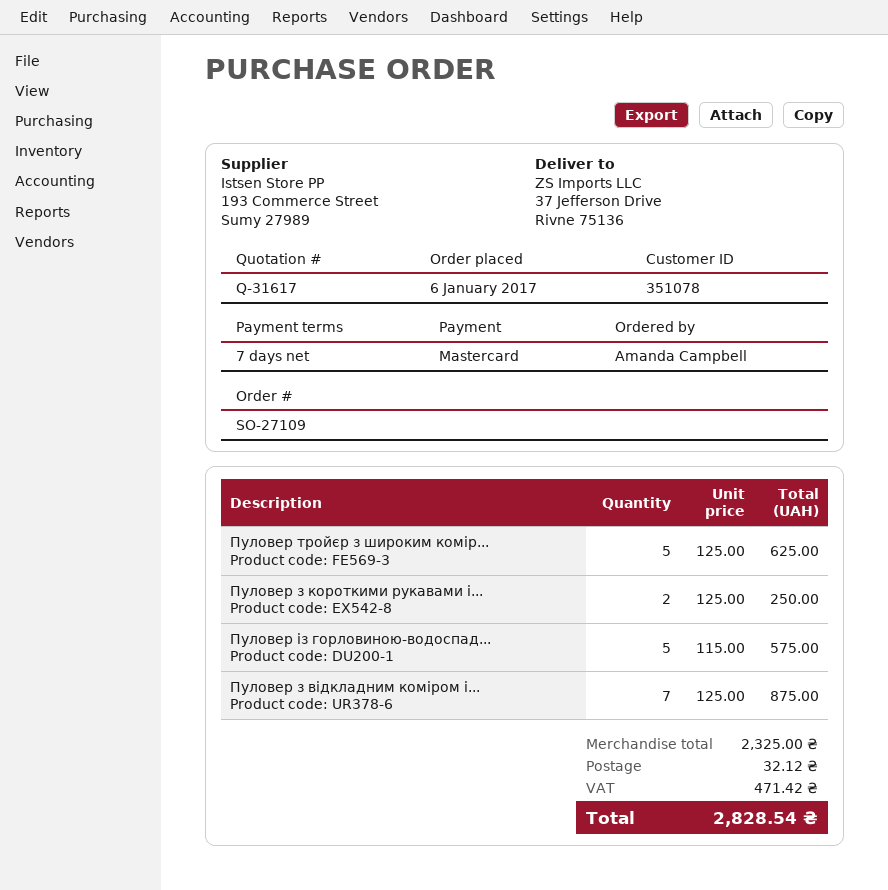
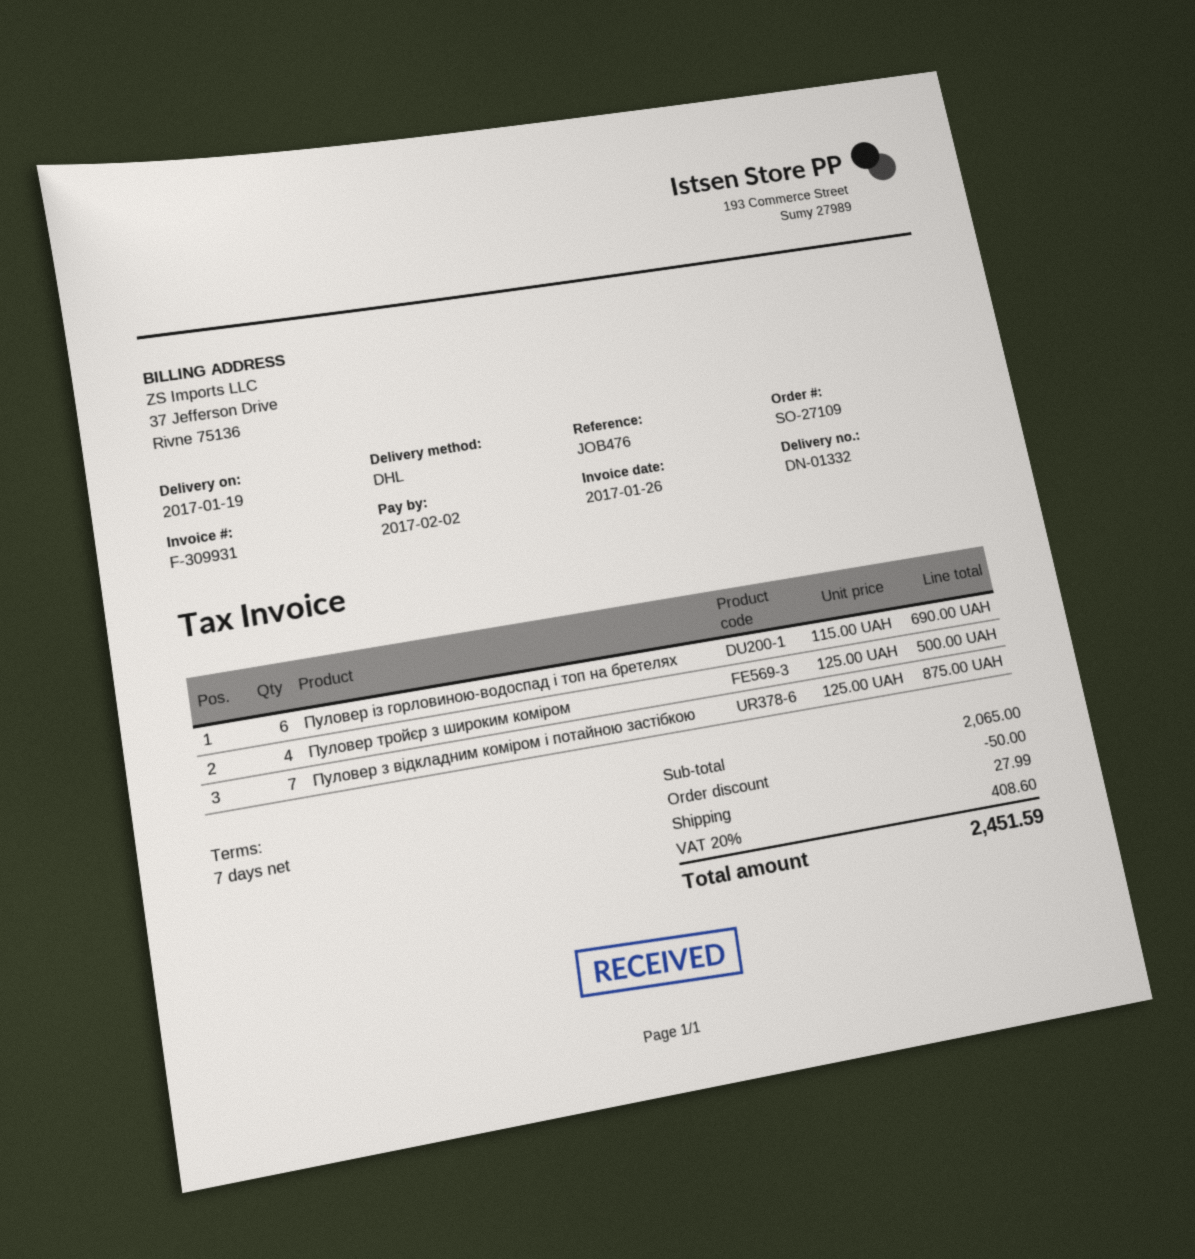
Пуловер тройєр з широким комір...: 5 x 125.00 = 625.00 -> 4 x 125.00 = 500.00
Пуловер з короткими рукавами і...: 2 x 125.00 = 250.00 -> none
Пуловер із горловиною-водоспад...: 5 x 115.00 = 575.00 -> 6 x 115.00 = 690.00
subtotal: 2325.00 -> 2065.00
discount: none -> 50.00
shipping: 32.12 -> 27.99
tax: 471.42 -> 408.60
total: 2828.54 -> 2451.59

